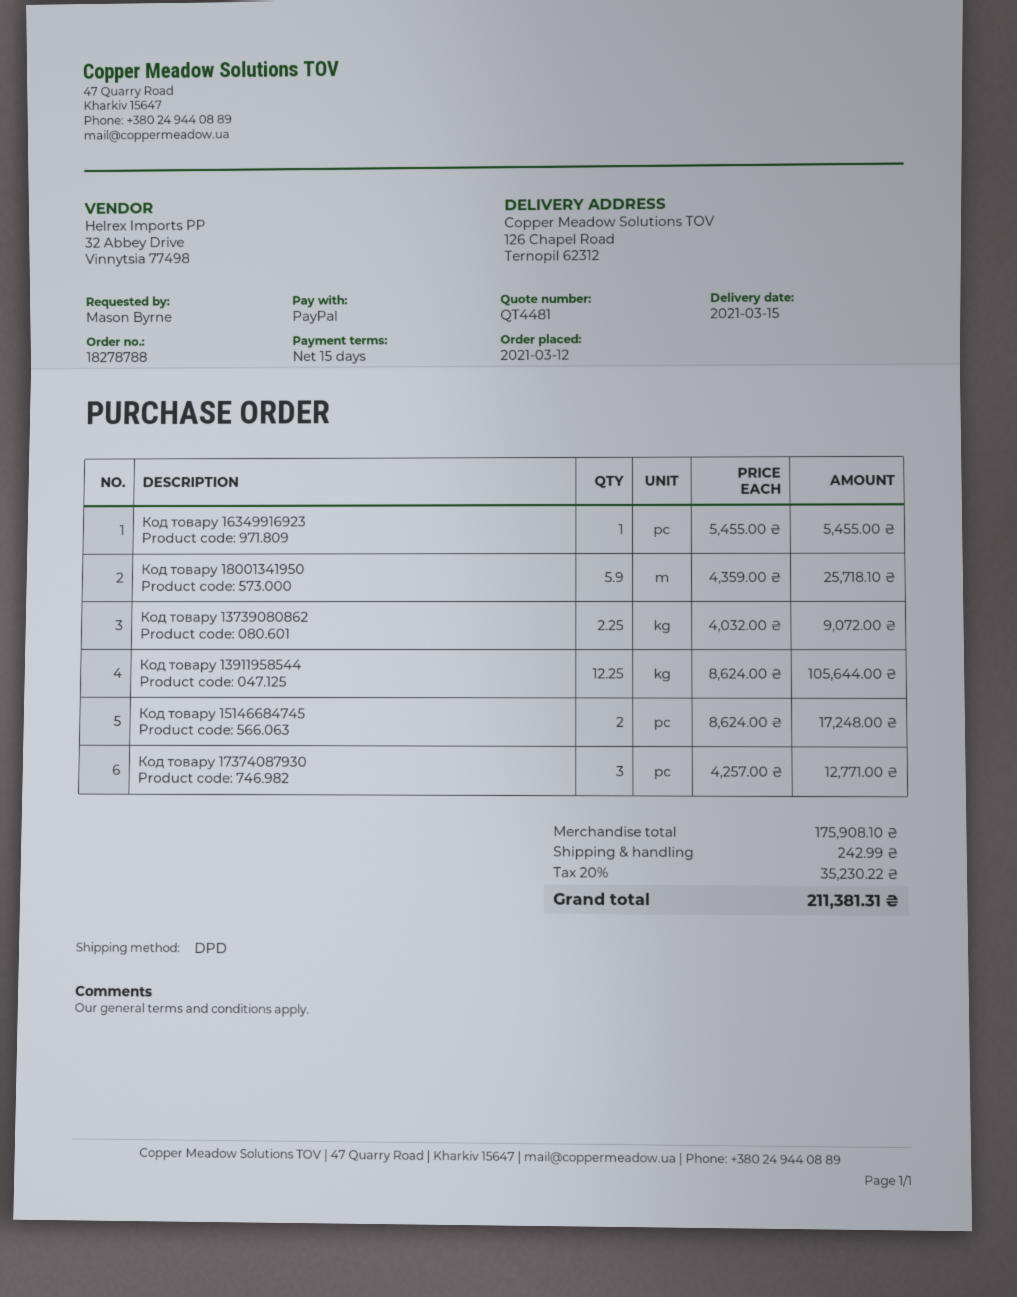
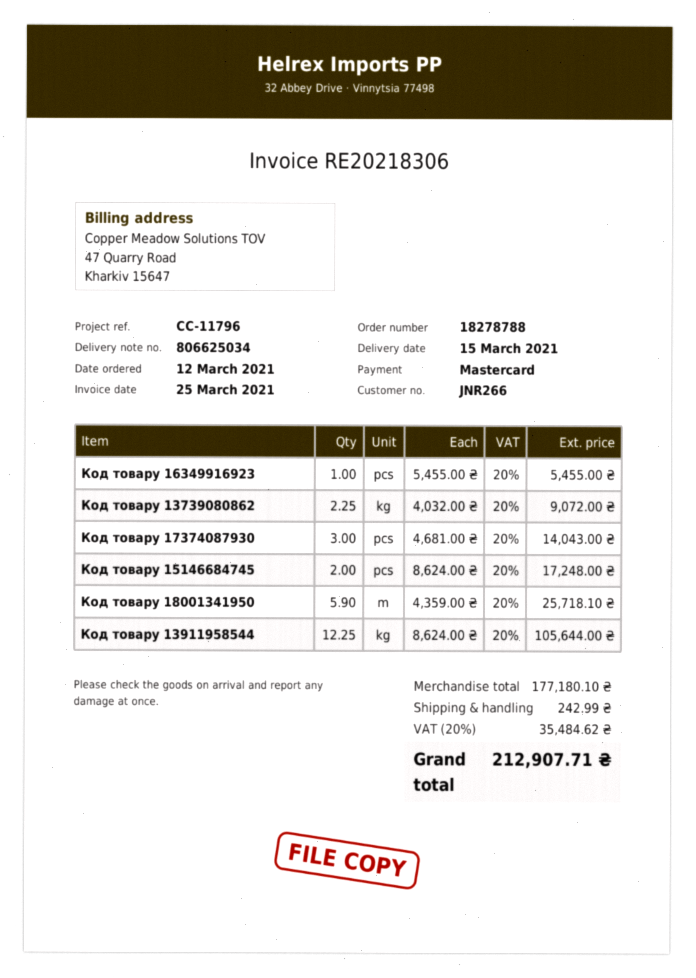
payment method: PayPal -> Mastercard
Код товару 17374087930: 3 x 4257.00 = 12771.00 -> 3 x 4681.00 = 14043.00
subtotal: 175908.10 -> 177180.10
tax: 20% = 35230.22 -> 20% = 35484.62
total: 211381.31 -> 212907.71

